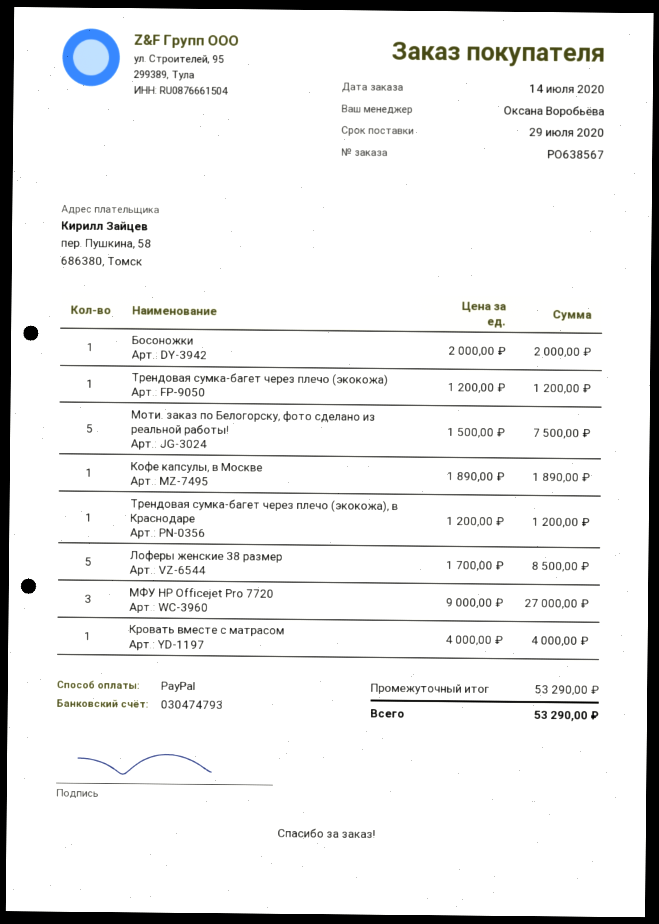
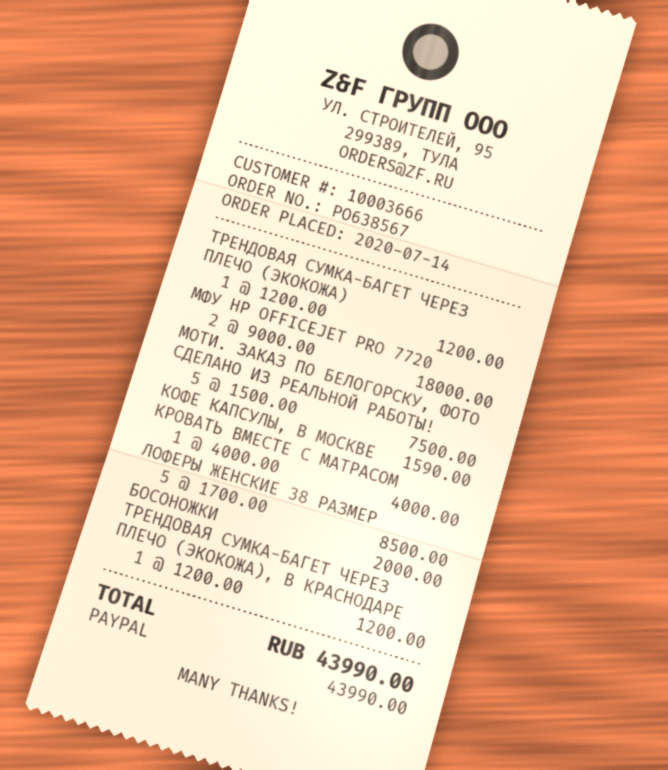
Кофе капсулы, в Москве: 1 x 1890.00 = 1890.00 -> 1 x 1590.00 = 1590.00
МФУ HP Officejet Pro 7720: 3 x 9000.00 = 27000.00 -> 2 x 9000.00 = 18000.00
total: 53290.00 -> 43990.00

